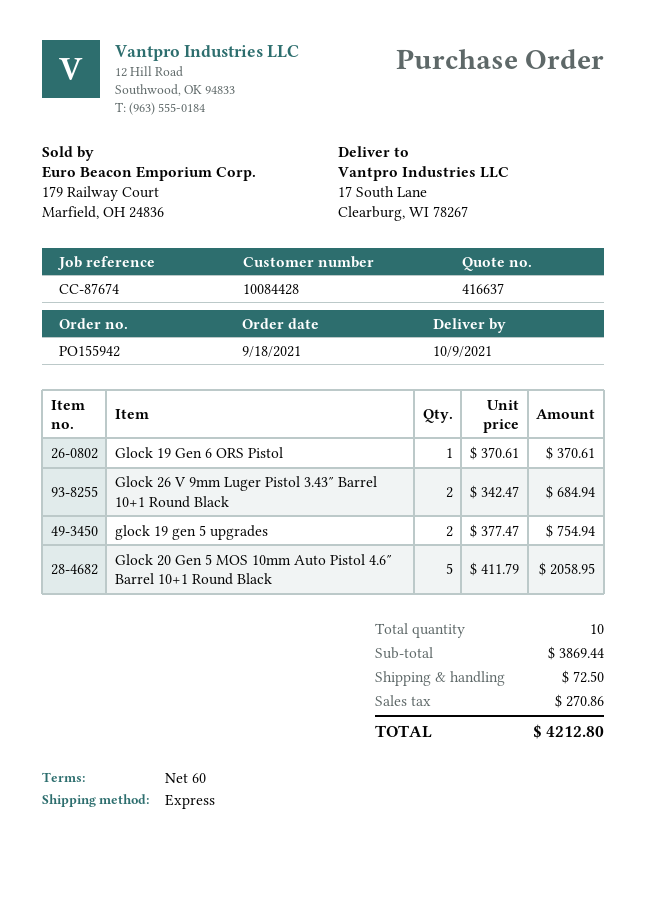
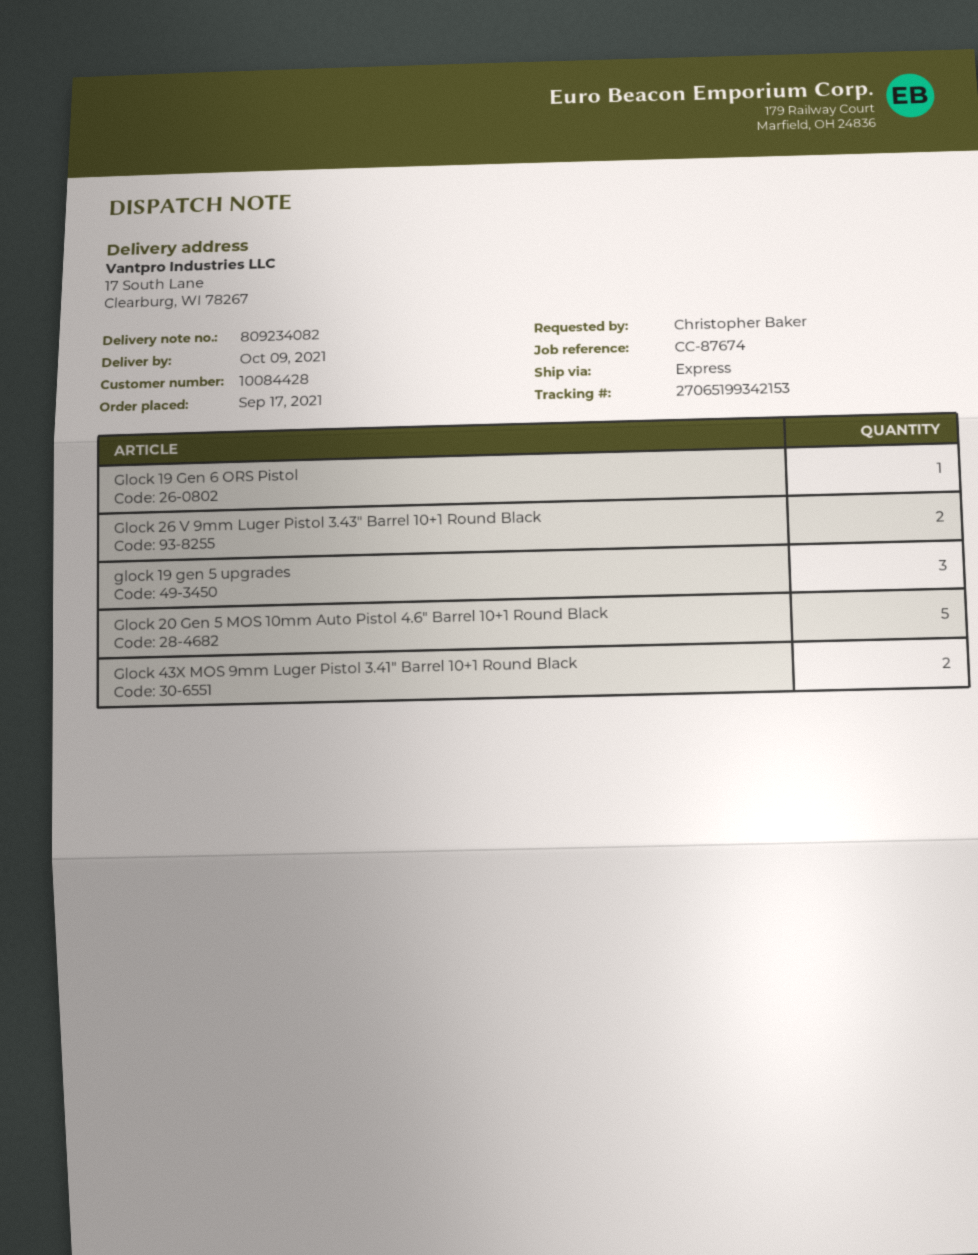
order date: 2021-09-18 -> 2021-09-17
glock 19 gen 5 upgrades: 2 -> 3
Glock 43X MOS 9mm Luger Pistol 3.41″ Barrel 10+1 Round Black: none -> 2

